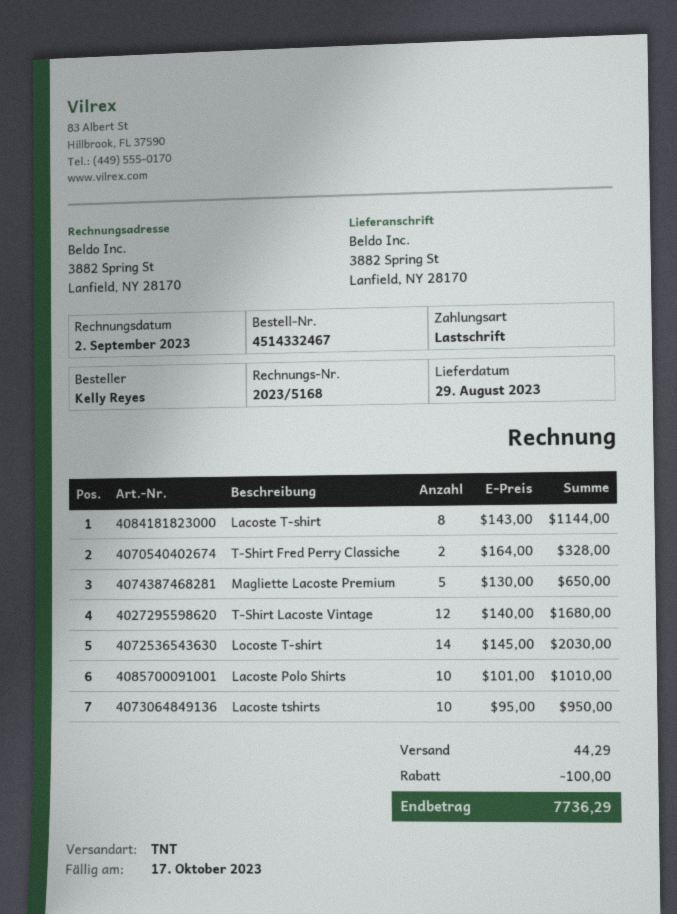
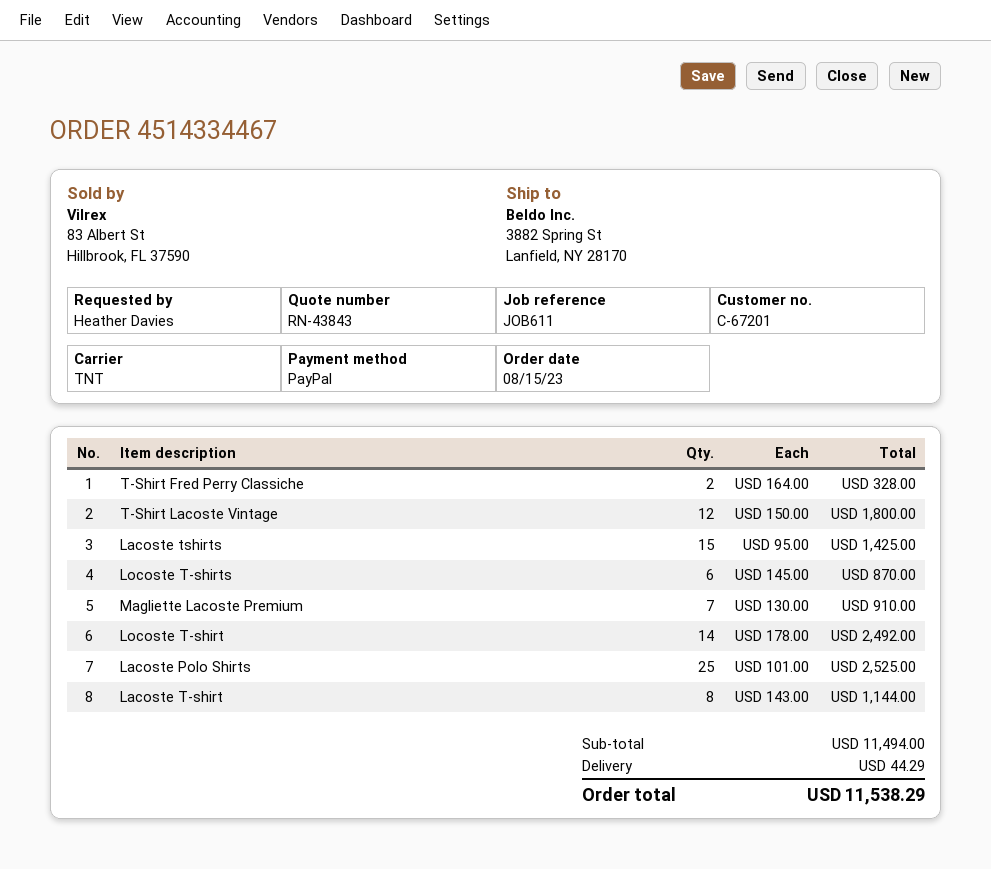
order number: 4514332467 -> 4514334467
ordered by: Kelly Reyes -> Heather Davies
payment method: direct debit -> PayPal
Magliette Lacoste Premium: 5 x 130.00 = 650.00 -> 7 x 130.00 = 910.00
T-Shirt Lacoste Vintage: 12 x 140.00 = 1680.00 -> 12 x 150.00 = 1800.00
Locoste T-shirt: 14 x 145.00 = 2030.00 -> 14 x 178.00 = 2492.00
Lacoste Polo Shirts: 10 x 101.00 = 1010.00 -> 25 x 101.00 = 2525.00
Lacoste tshirts: 10 x 95.00 = 950.00 -> 15 x 95.00 = 1425.00
Locoste T-shirts: none -> 6 x 145.00 = 870.00
discount: 100.00 -> none
total: 7736.29 -> 11538.29

